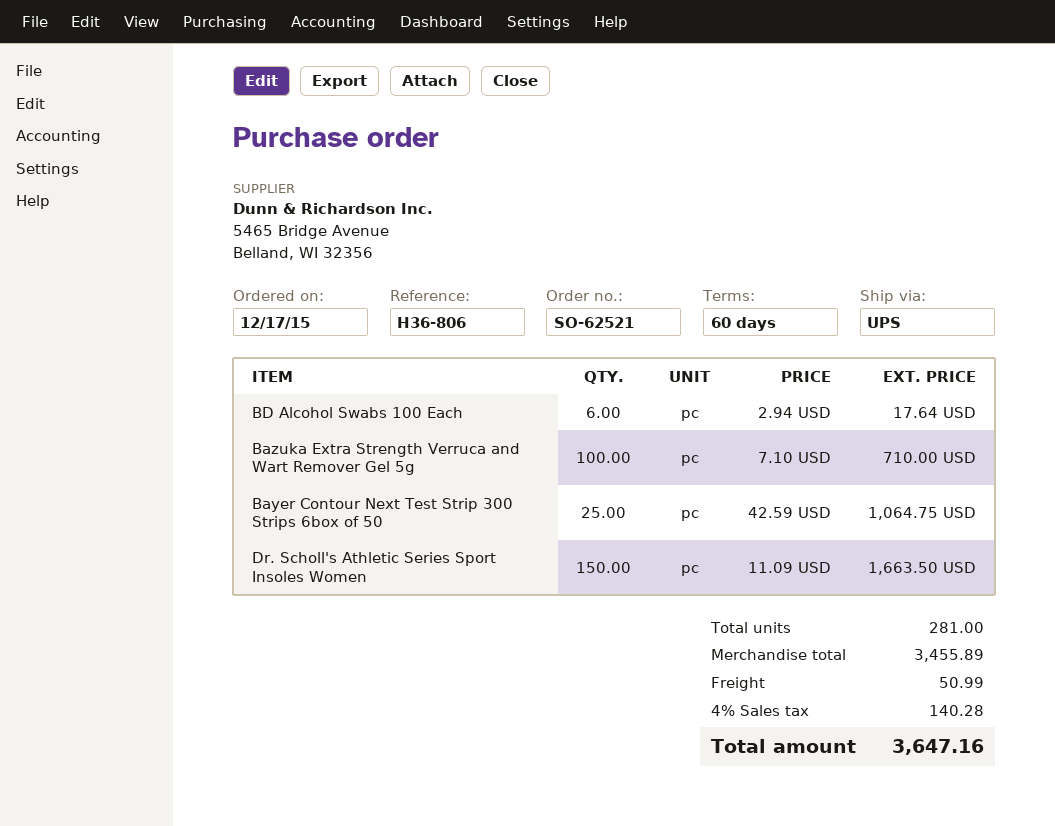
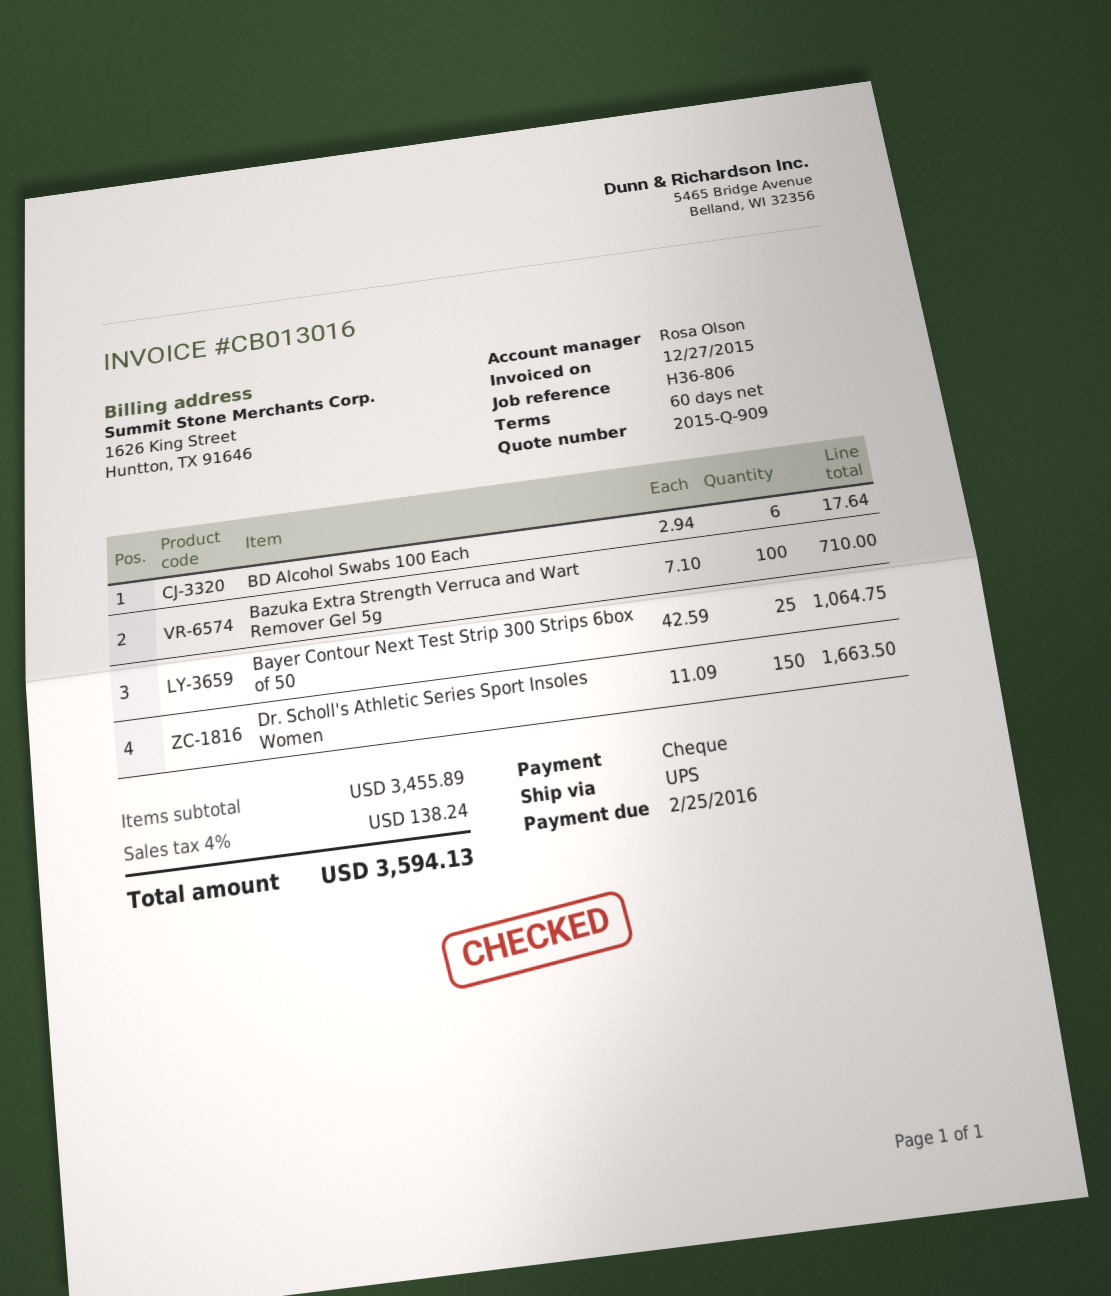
shipping: 50.99 -> none
tax: 4% = 140.28 -> 4% = 138.24
total: 3647.16 -> 3594.13

